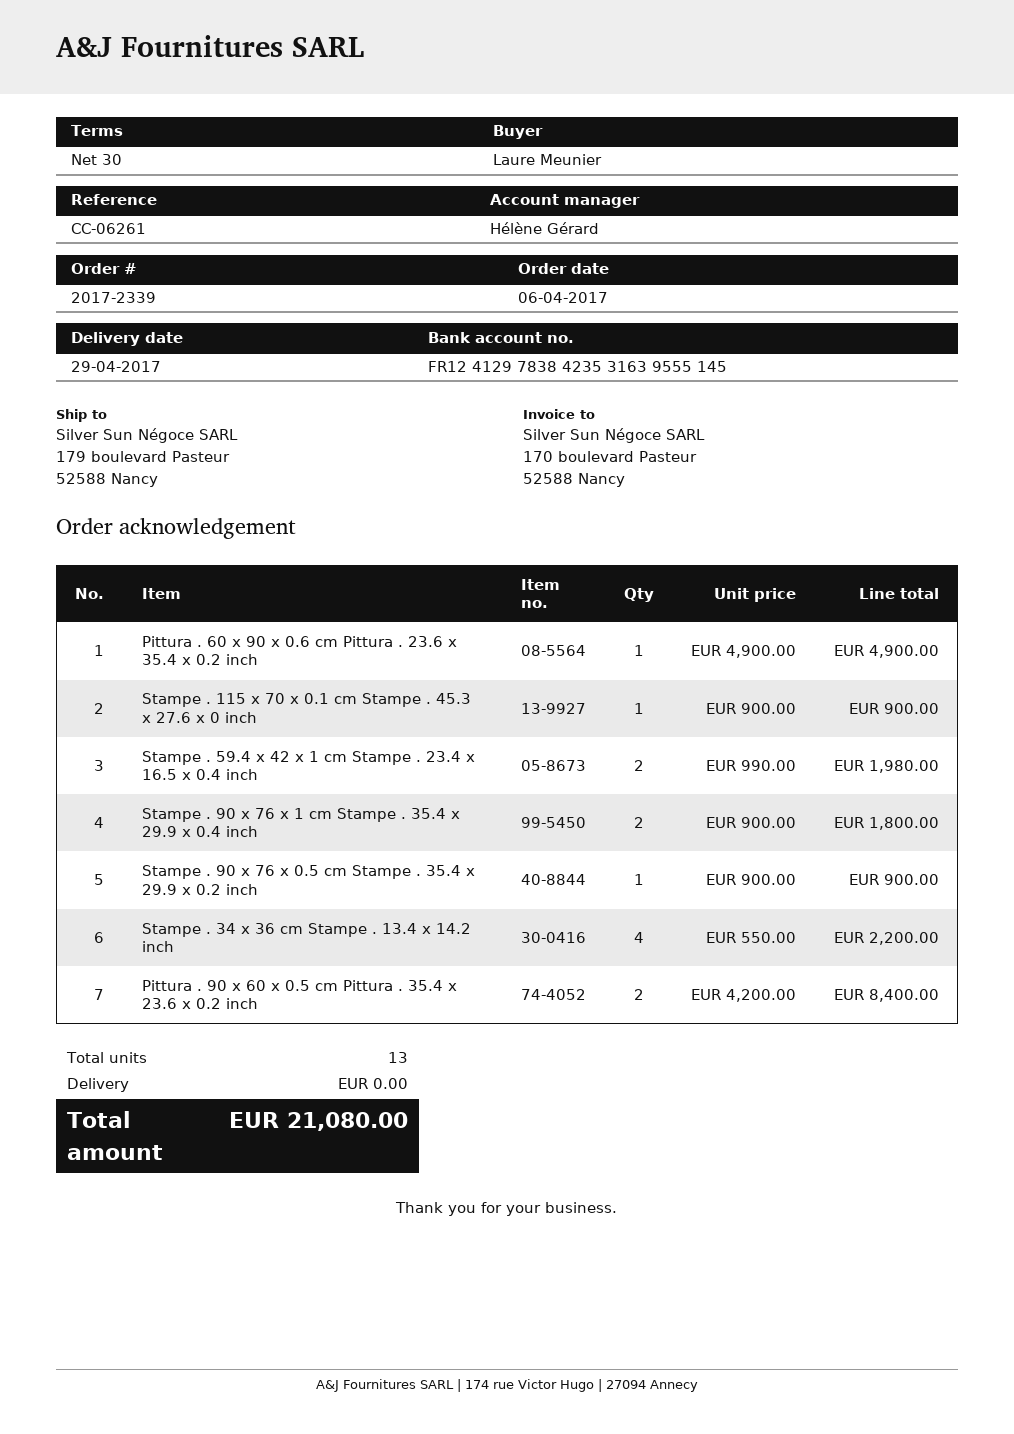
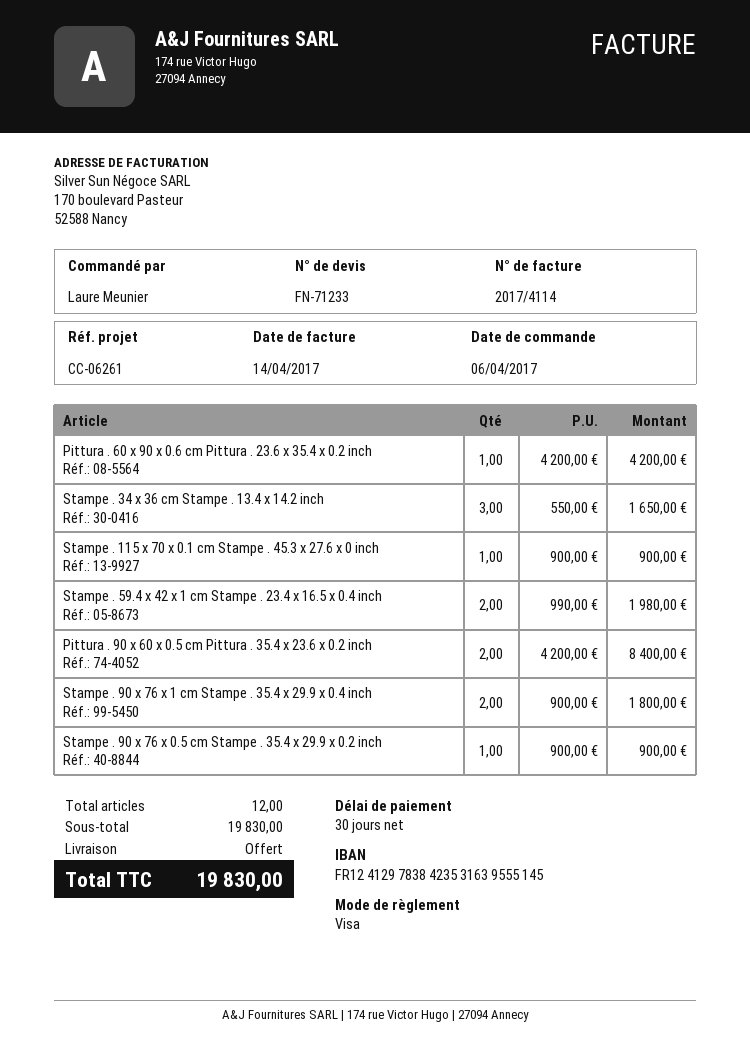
Pittura . 60 x 90 x 0.6 cm Pittura . 23.6 x 35.4 x 0.2 inch: 1 x 4900.00 = 4900.00 -> 1 x 4200.00 = 4200.00
Stampe . 34 x 36 cm Stampe . 13.4 x 14.2 inch: 4 x 550.00 = 2200.00 -> 3 x 550.00 = 1650.00
total quantity: 13 -> 12
total: 21080.00 -> 19830.00

